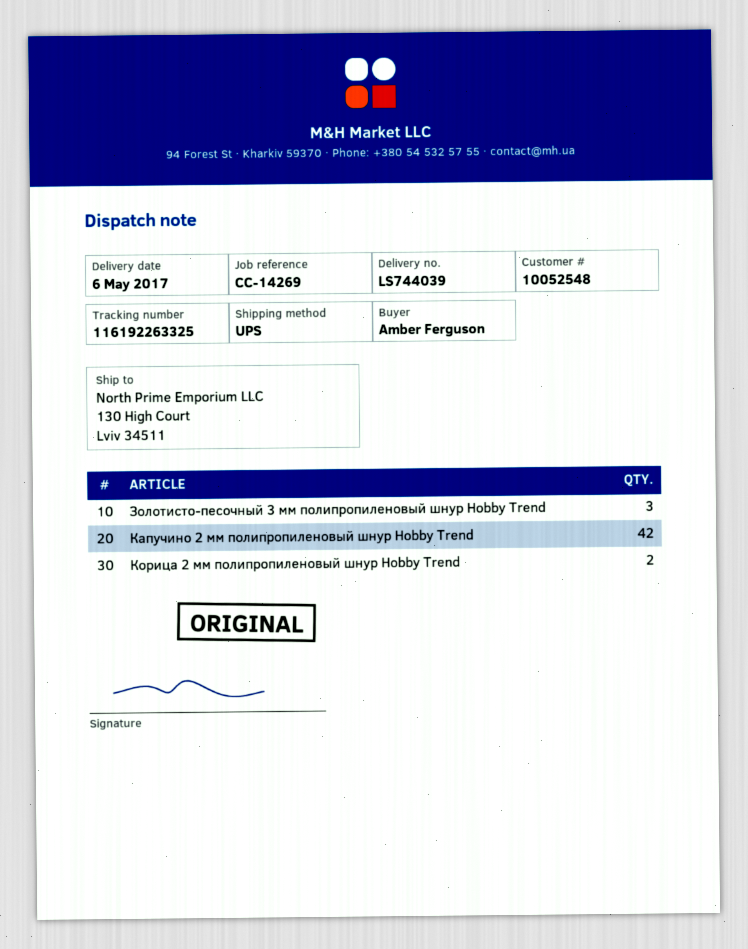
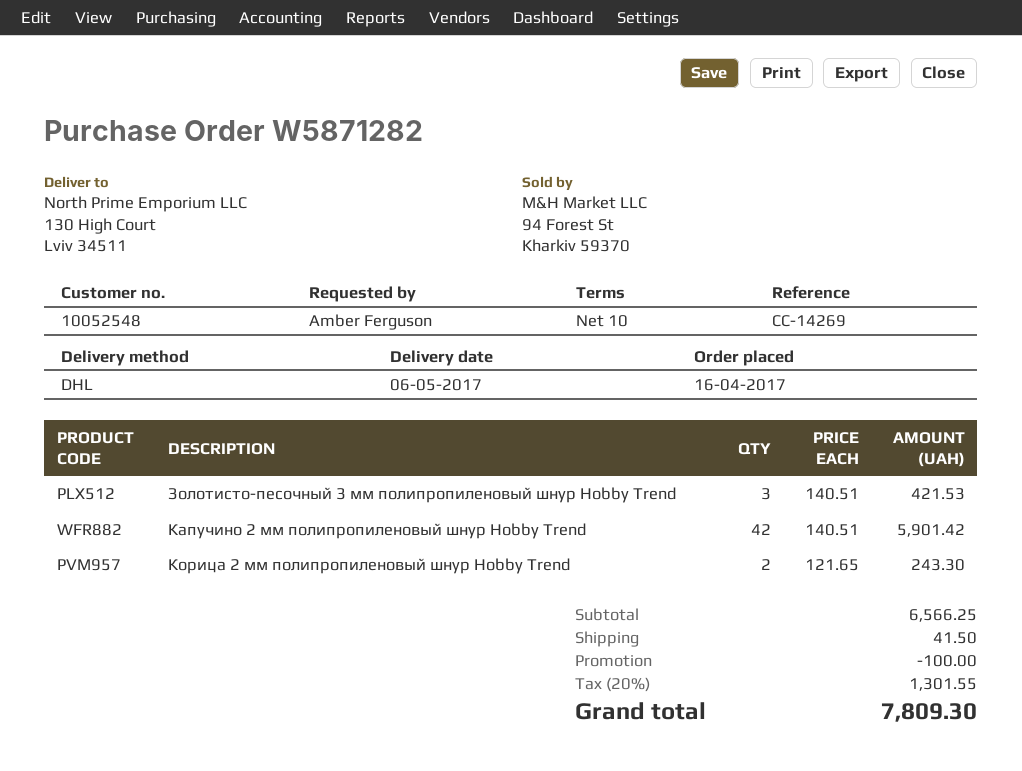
shipping method: UPS -> DHL

